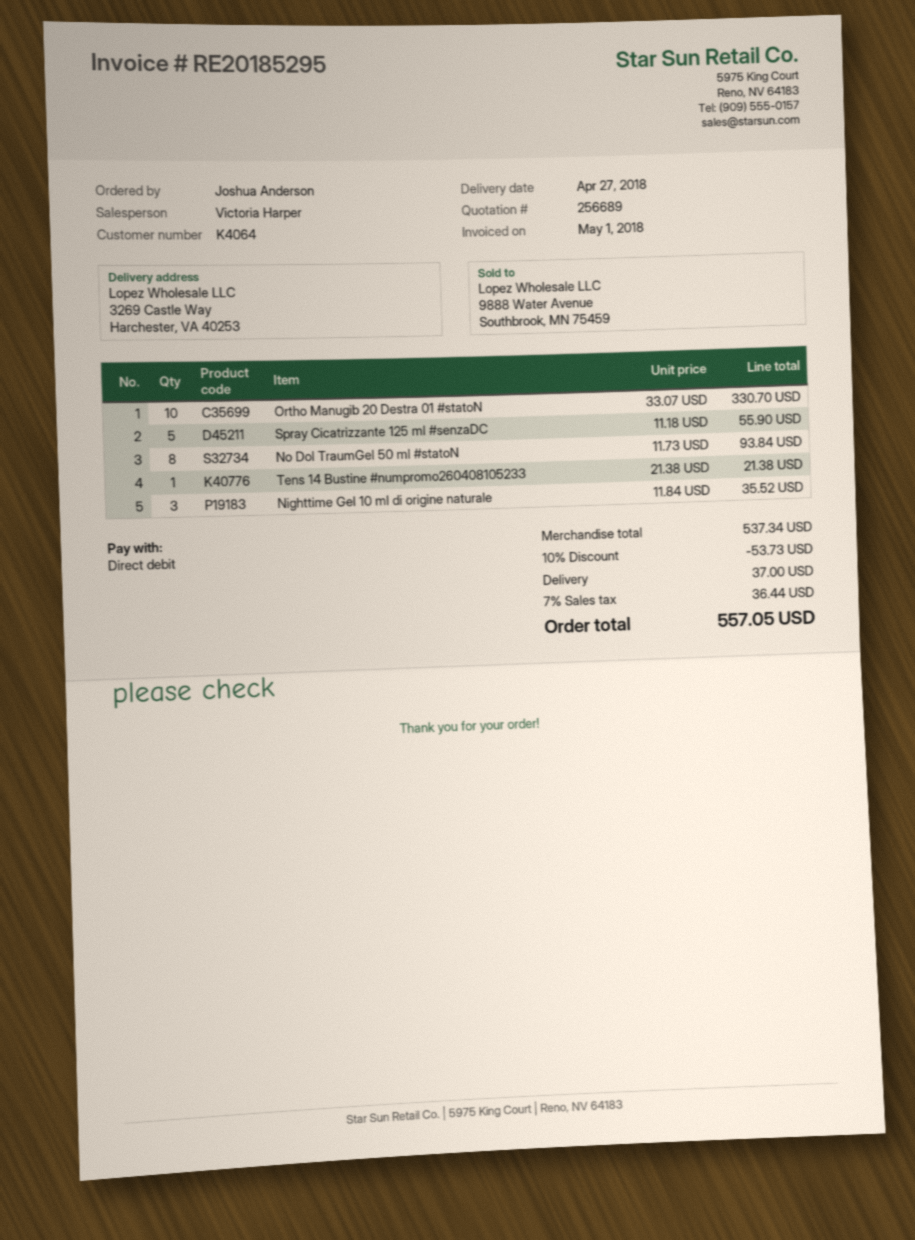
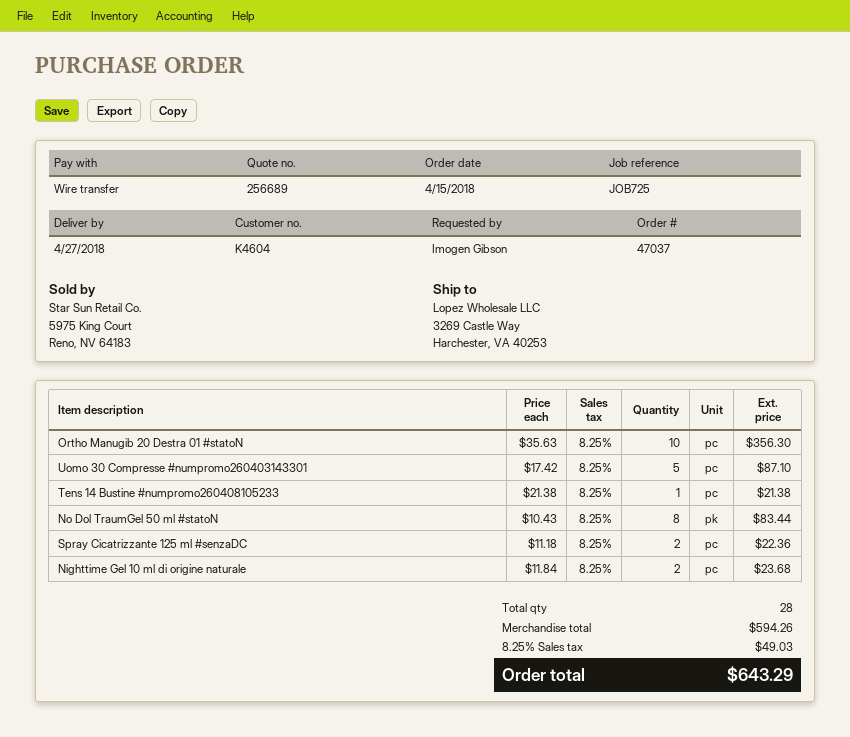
customer number: K4064 -> K4604
ordered by: Joshua Anderson -> Imogen Gibson
payment method: direct debit -> bank transfer
Ortho Manugib 20 Destra 01 #statoN: 10 x 33.07 = 330.70 -> 10 x 35.63 = 356.30
Spray Cicatrizzante 125 ml #senzaDC: 5 x 11.18 = 55.90 -> 2 x 11.18 = 22.36
No Dol TraumGel 50 ml #statoN: 8 x 11.73 = 93.84 -> 8 x 10.43 = 83.44
Nighttime Gel 10 ml di origine naturale: 3 x 11.84 = 35.52 -> 2 x 11.84 = 23.68
Uomo 30 Compresse #numpromo260403143301: none -> 5 x 17.42 = 87.10
subtotal: 537.34 -> 594.26
discount: 10% = 53.73 -> none
shipping: 37.00 -> none
tax: 7% = 36.44 -> 8.25% = 49.03
total: 557.05 -> 643.29

